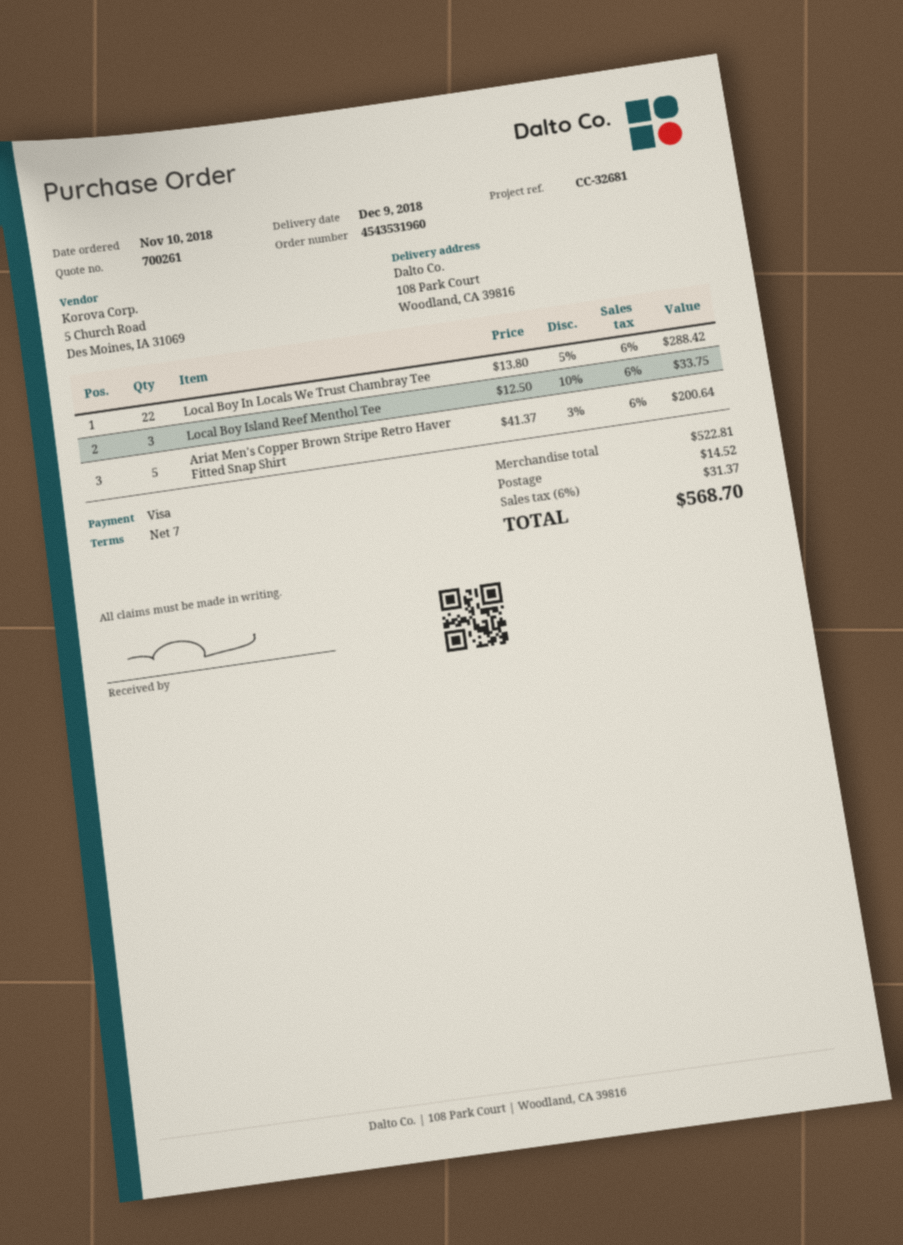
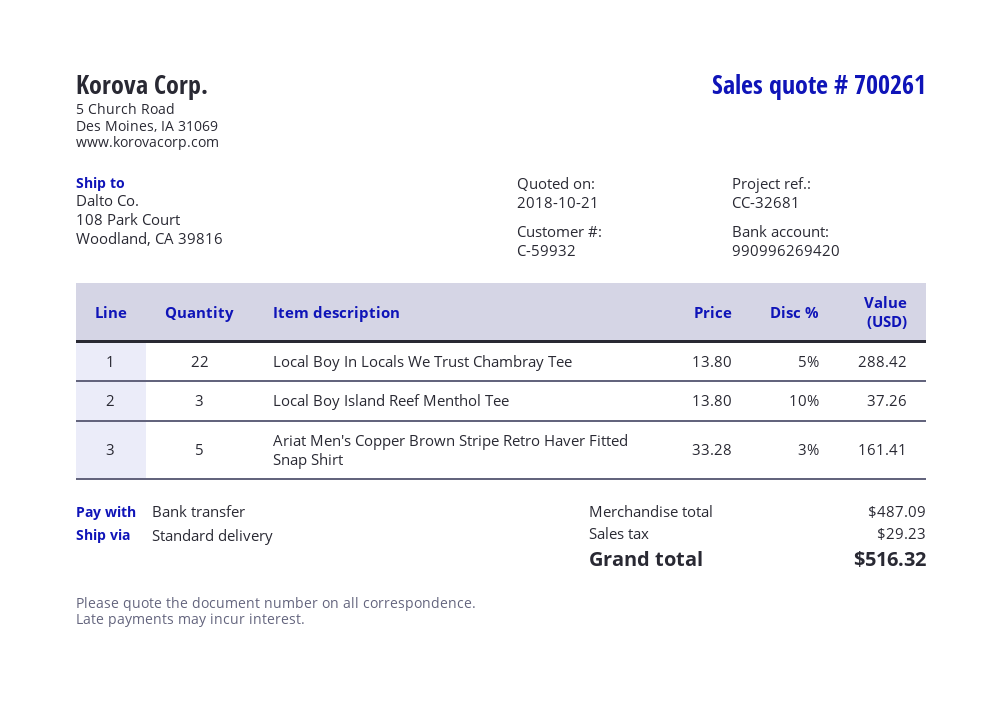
payment method: Visa -> bank transfer
Local Boy Island Reef Menthol Tee: 3 x 12.50 - 10% = 33.75 -> 3 x 13.80 - 10% = 37.26
Ariat Men's Copper Brown Stripe Retro Haver Fitted Snap Shirt: 5 x 41.37 - 3% = 200.64 -> 5 x 33.28 - 3% = 161.41
subtotal: 522.81 -> 487.09
shipping: 14.52 -> none
tax: 31.37 -> 29.23
total: 568.70 -> 516.32

